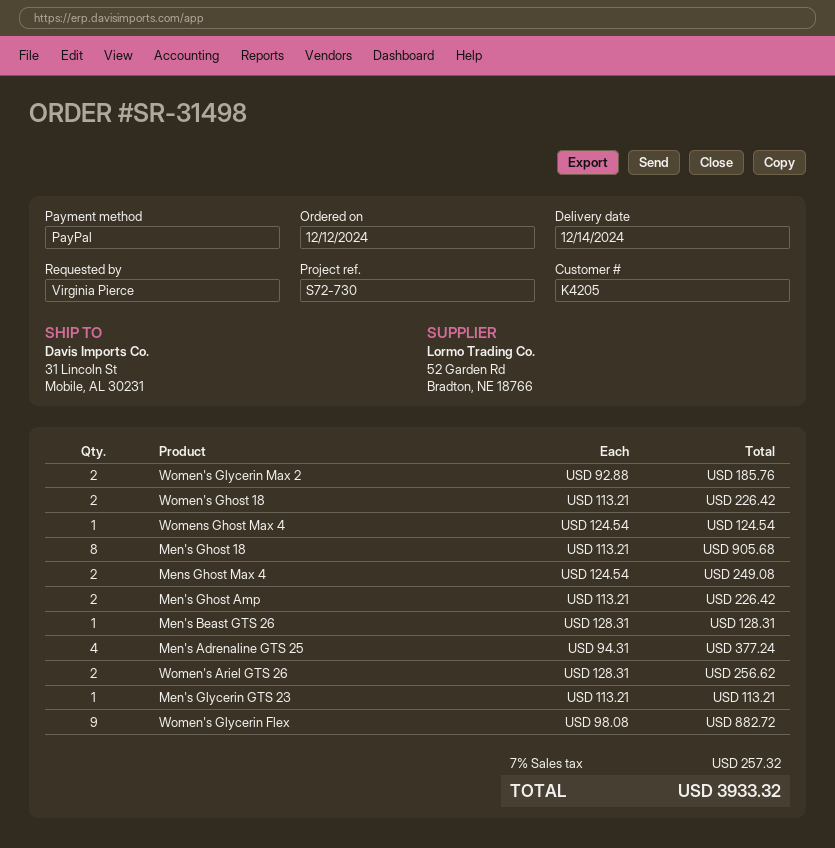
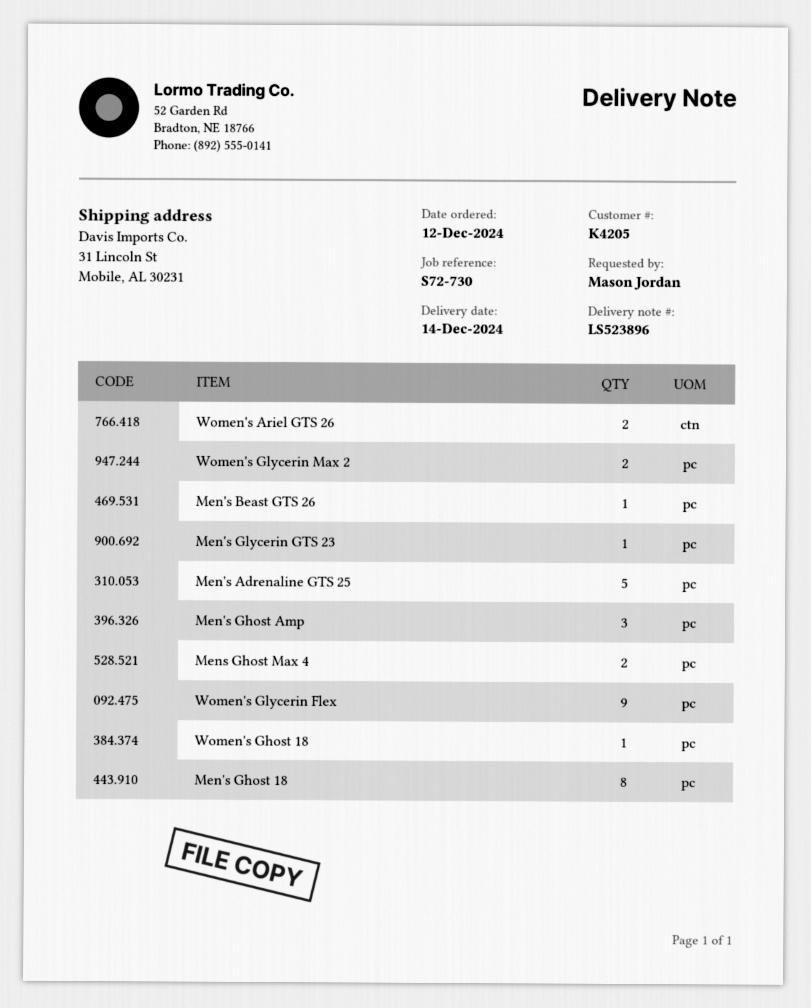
ordered by: Virginia Pierce -> Mason Jordan
Women's Ghost 18: 2 -> 1
Womens Ghost Max 4: 1 -> none
Men's Ghost Amp: 2 -> 3
Men's Adrenaline GTS 25: 4 -> 5

